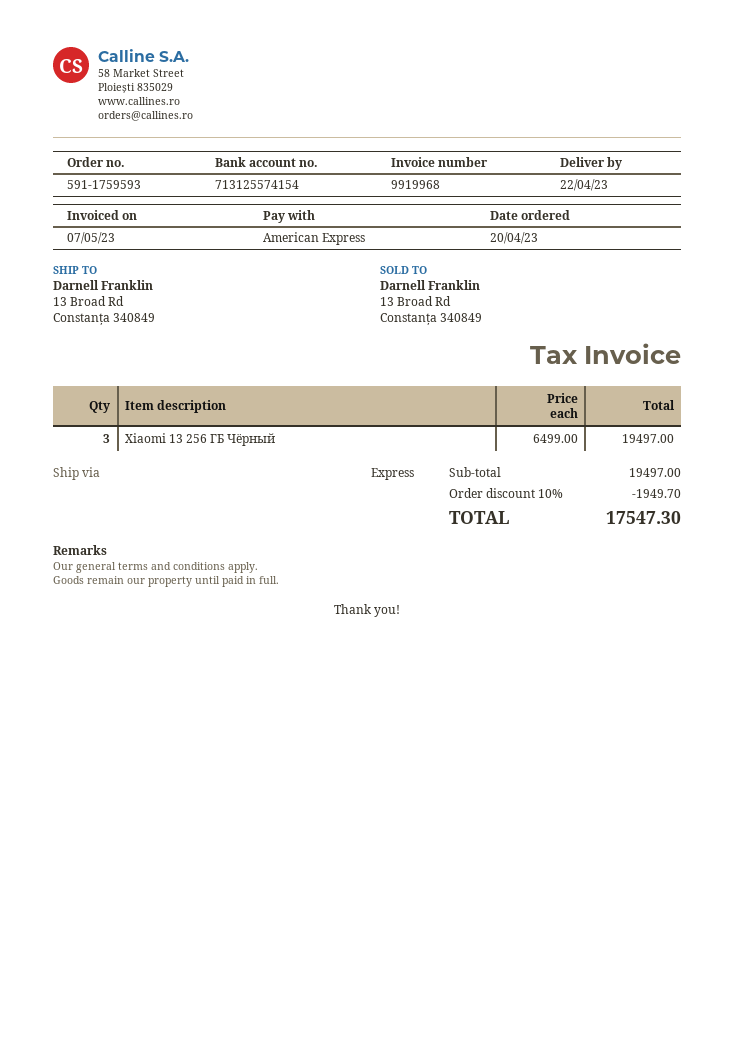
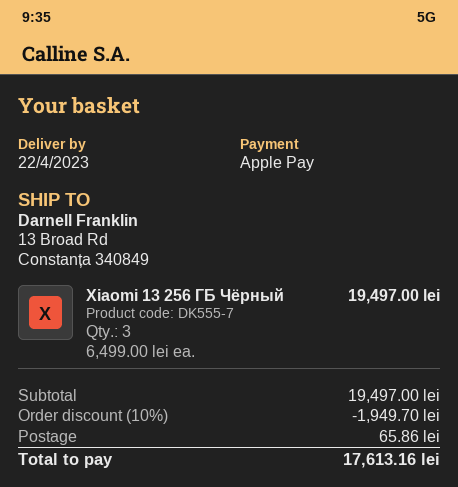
payment method: American Express -> Apple Pay
shipping: none -> 65.86
total: 17547.30 -> 17613.16

